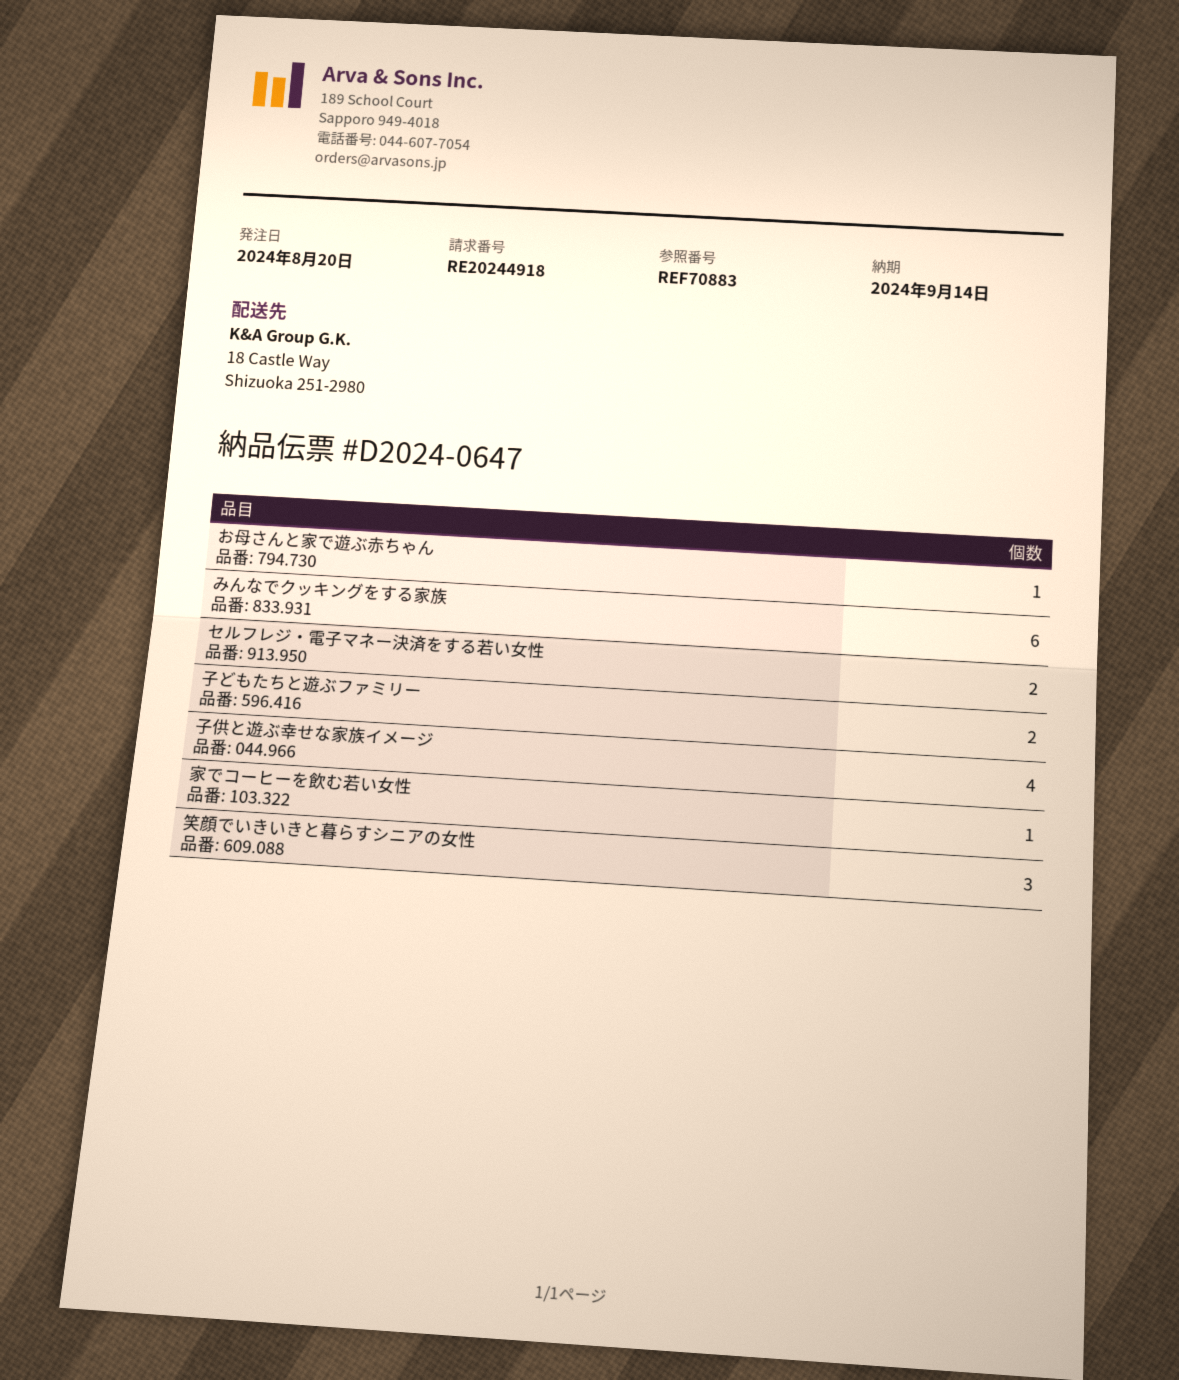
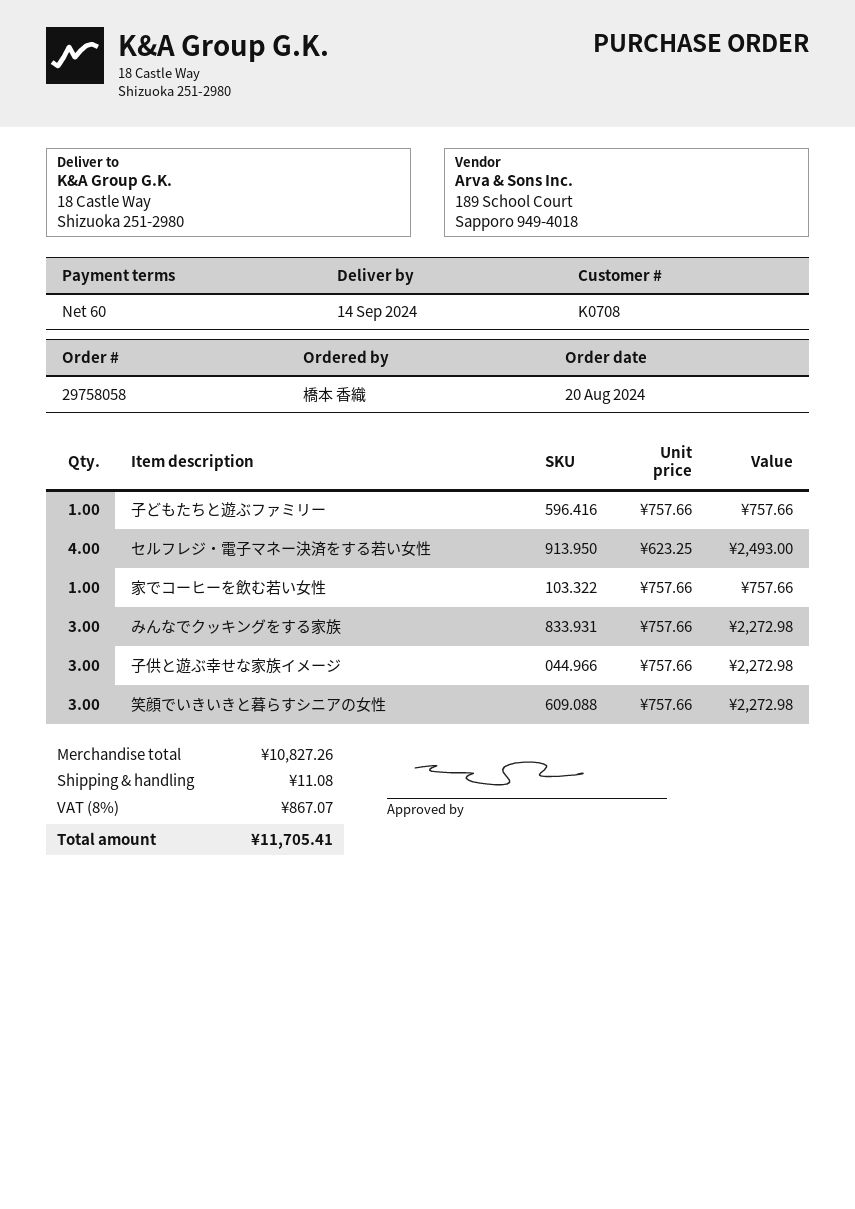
お母さんと家で遊ぶ赤ちゃん: 1 -> none
みんなでクッキングをする家族: 6 -> 3
セルフレジ・電子マネー決済をする若い女性: 2 -> 4
子どもたちと遊ぶファミリー: 2 -> 1
子供と遊ぶ幸せな家族イメージ: 4 -> 3

